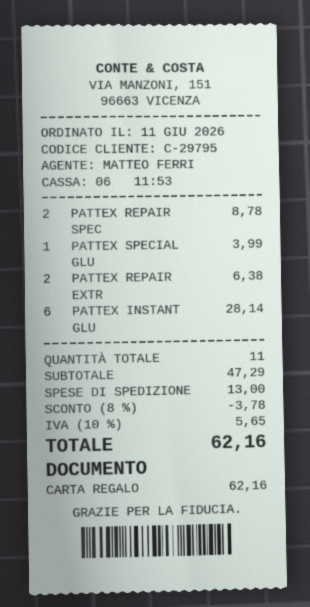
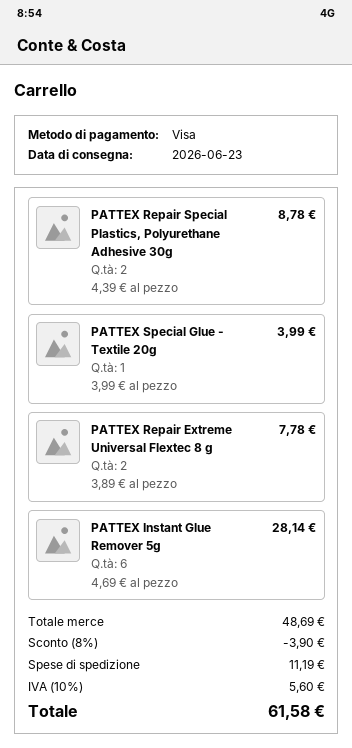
payment method: gift card -> Visa
PATTEX REPAIR EXTR: 2 for 6.38 -> 2 for 7.78
subtotal: 47.29 -> 48.69
discount: 8% = 3.78 -> 8% = 3.90
shipping: 13.00 -> 11.19
tax: 10% = 5.65 -> 10% = 5.60
total: 62.16 -> 61.58

